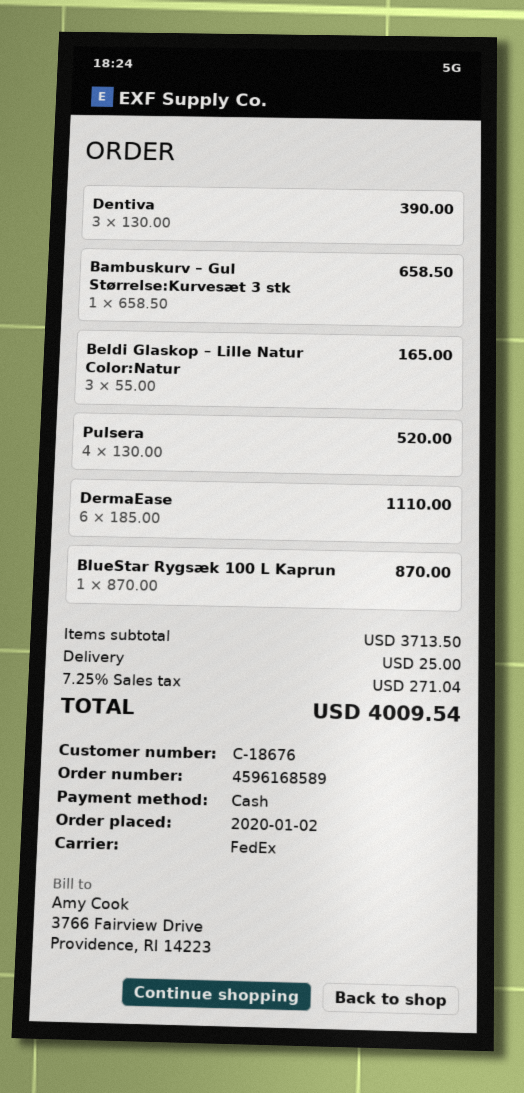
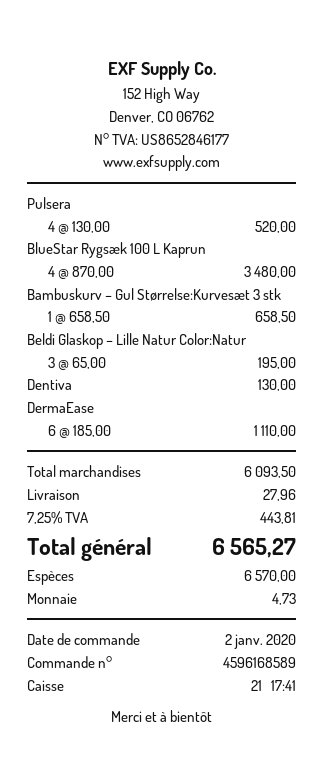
Dentiva: 3 x 130.00 = 390.00 -> 1 x 130.00 = 130.00
Beldi Glaskop – Lille Natur Color:Natur: 3 x 55.00 = 165.00 -> 3 x 65.00 = 195.00
BlueStar Rygsæk 100 L Kaprun: 1 x 870.00 = 870.00 -> 4 x 870.00 = 3480.00
subtotal: 3713.50 -> 6093.50
shipping: 25.00 -> 27.96
tax: 7.25% = 271.04 -> 7.25% = 443.81
total: 4009.54 -> 6565.27

